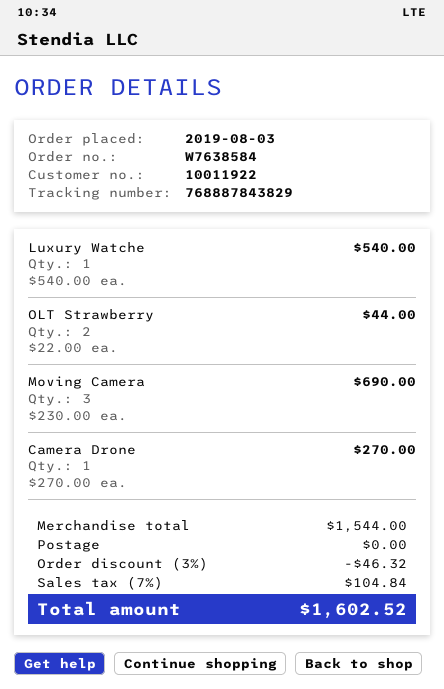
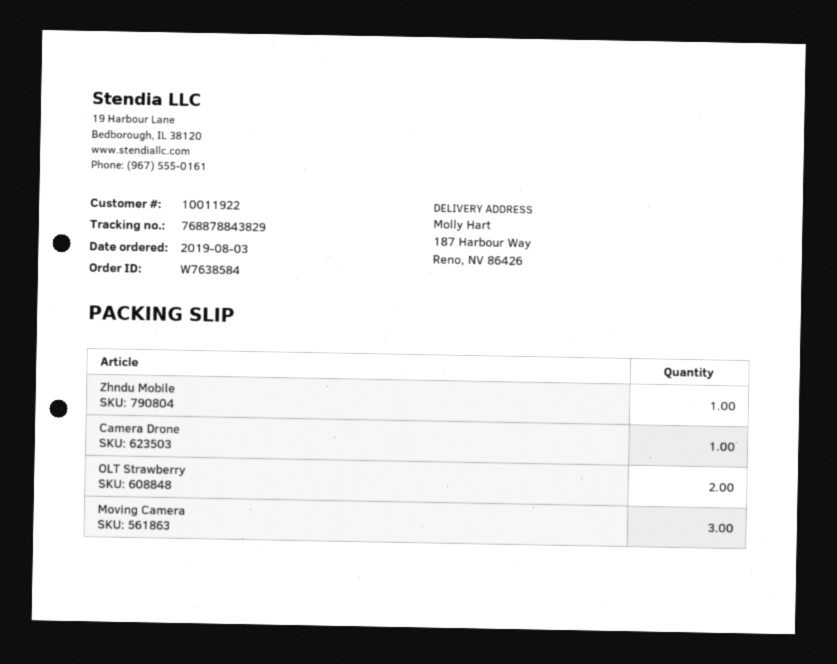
tracking number: 768887843829 -> 768878843829
Luxury Watche: 1 -> none
Zhndu Mobile: none -> 1

